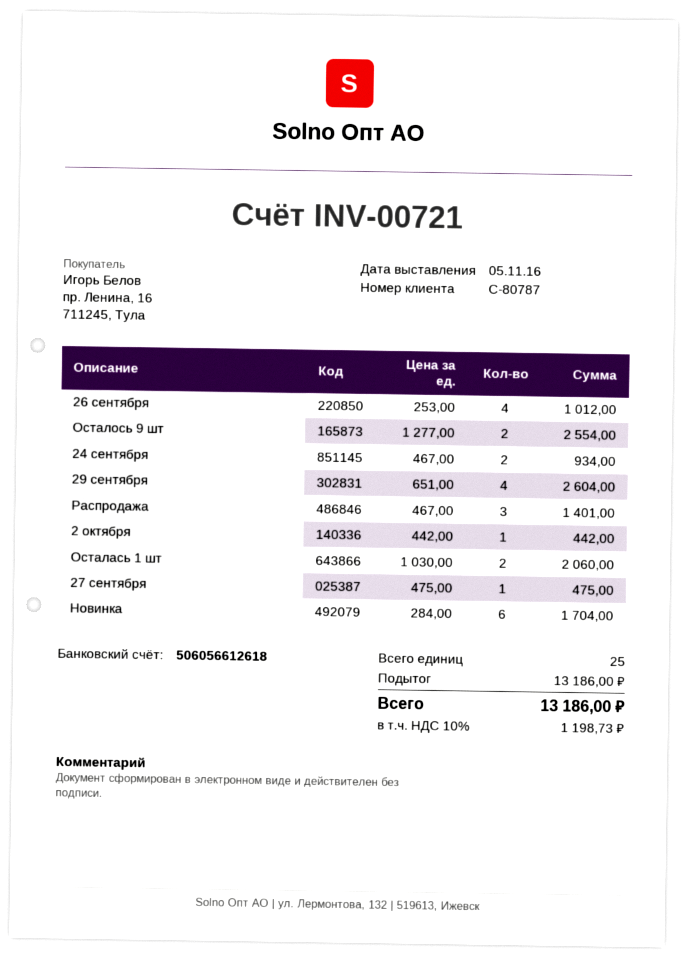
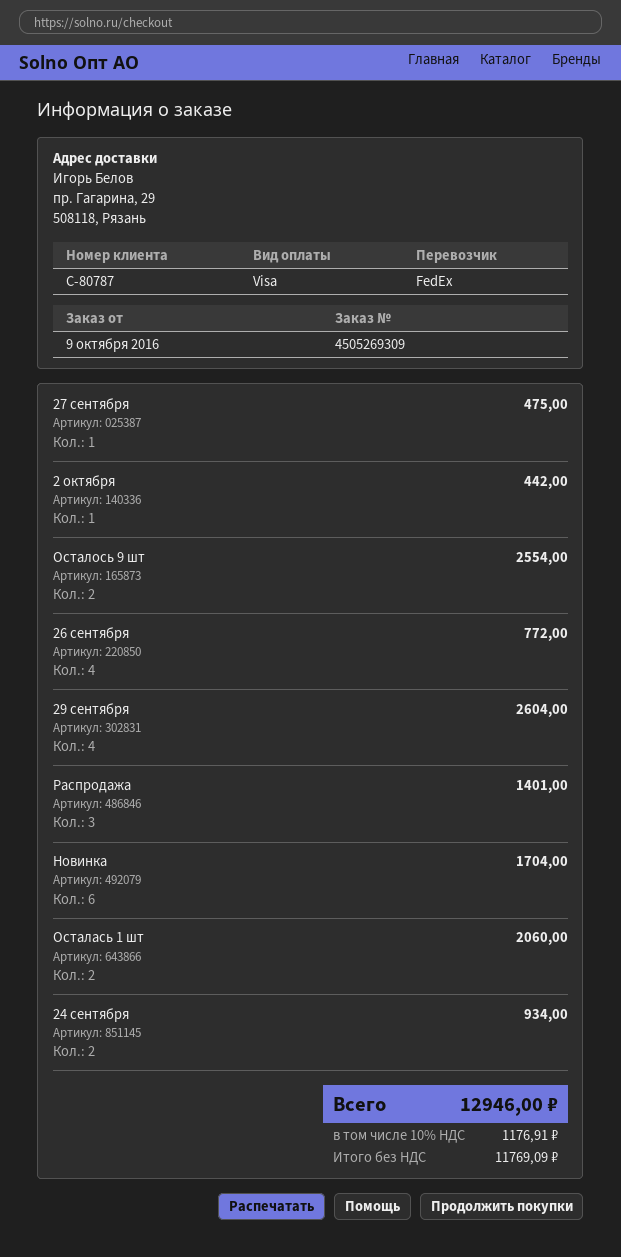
26 сентября: 4 for 1012.00 -> 4 for 772.00
tax: 10% = 1198.73 -> 10% = 1176.91
total: 13186.00 -> 12946.00

